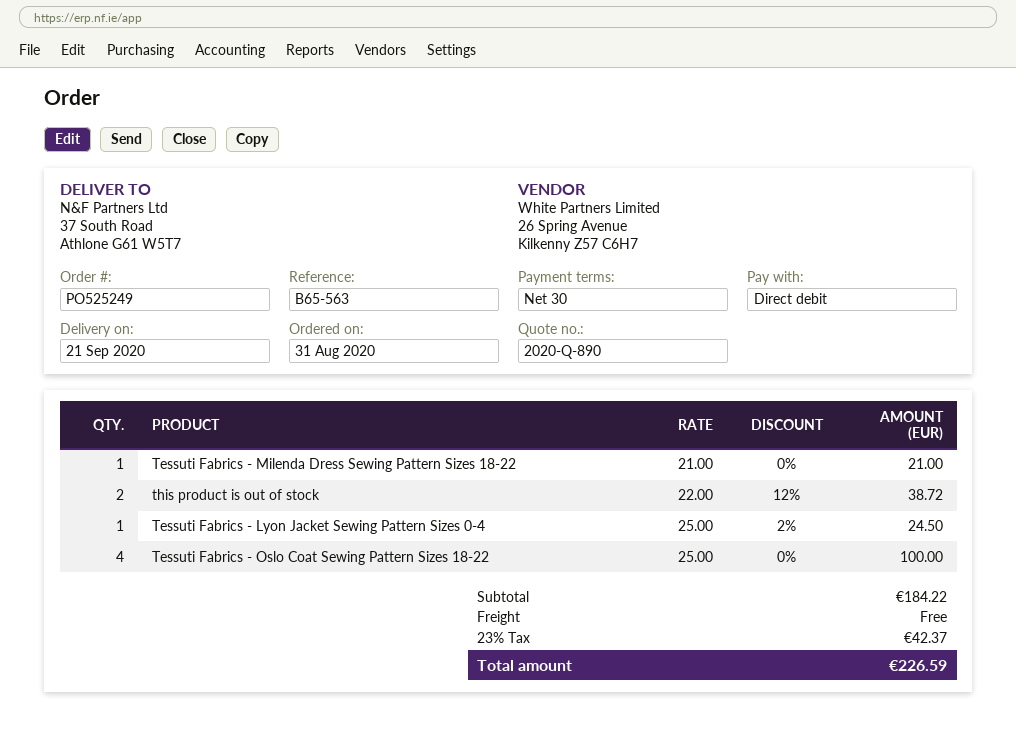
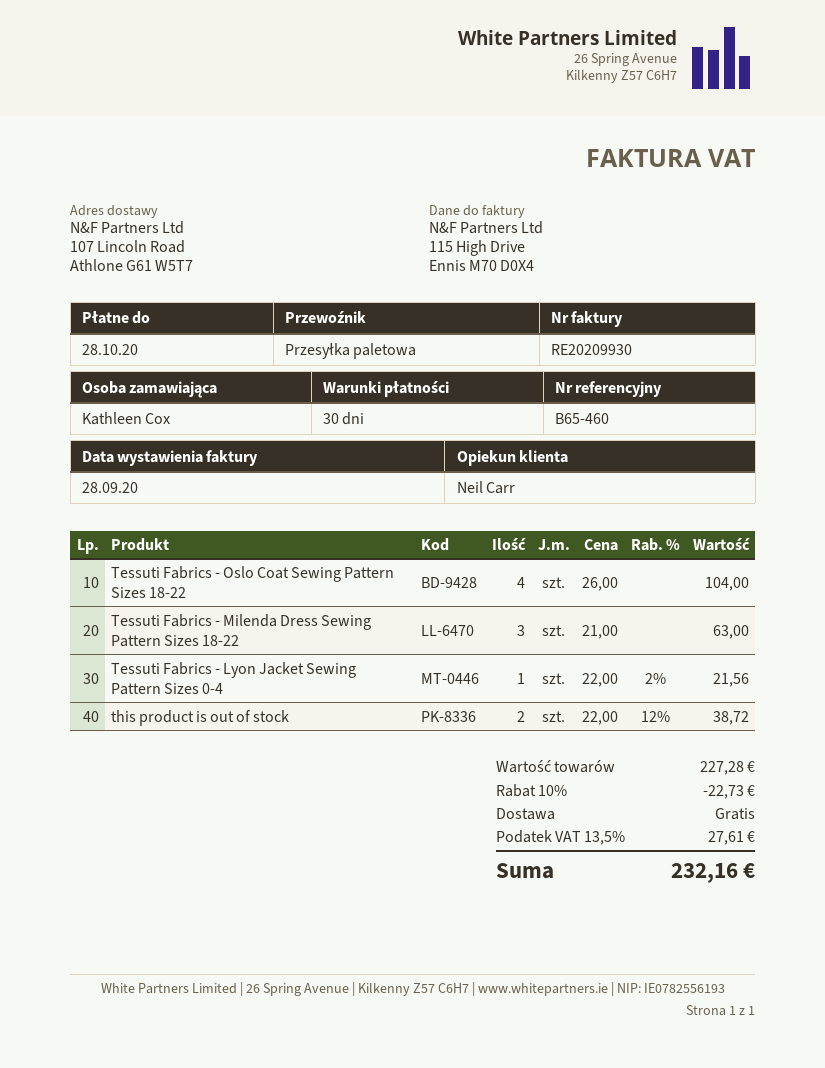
reference: B65-563 -> B65-460
ship to: 37 South Road, Athlone G61 W5T7 -> 107 Lincoln Road, Athlone G61 W5T7
Tessuti Fabrics - Milenda Dress Sewing Pattern Sizes 18-22: 1 x 21.00 = 21.00 -> 3 x 21.00 = 63.00
Tessuti Fabrics - Lyon Jacket Sewing Pattern Sizes 0-4: 1 x 25.00 - 2% = 24.50 -> 1 x 22.00 - 2% = 21.56
Tessuti Fabrics - Oslo Coat Sewing Pattern Sizes 18-22: 4 x 25.00 = 100.00 -> 4 x 26.00 = 104.00
subtotal: 184.22 -> 227.28
discount: none -> 10% = 22.73
tax: 23% = 42.37 -> 13.5% = 27.61
total: 226.59 -> 232.16

